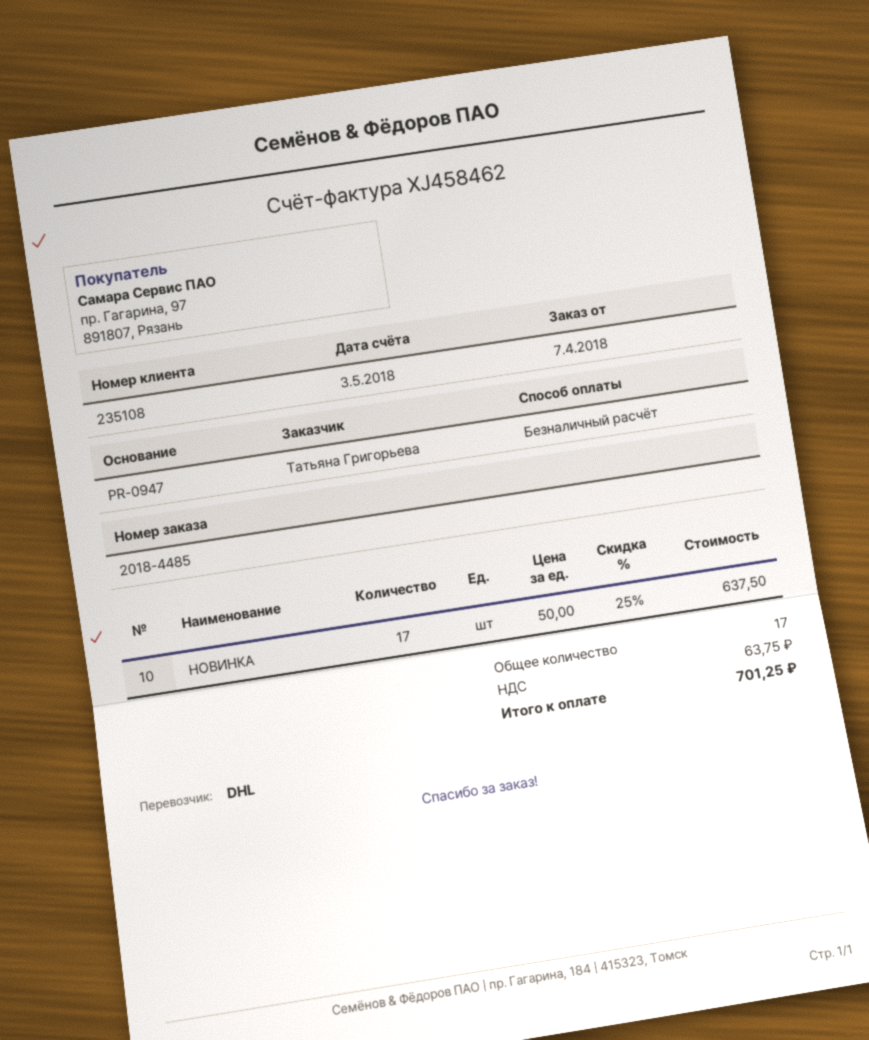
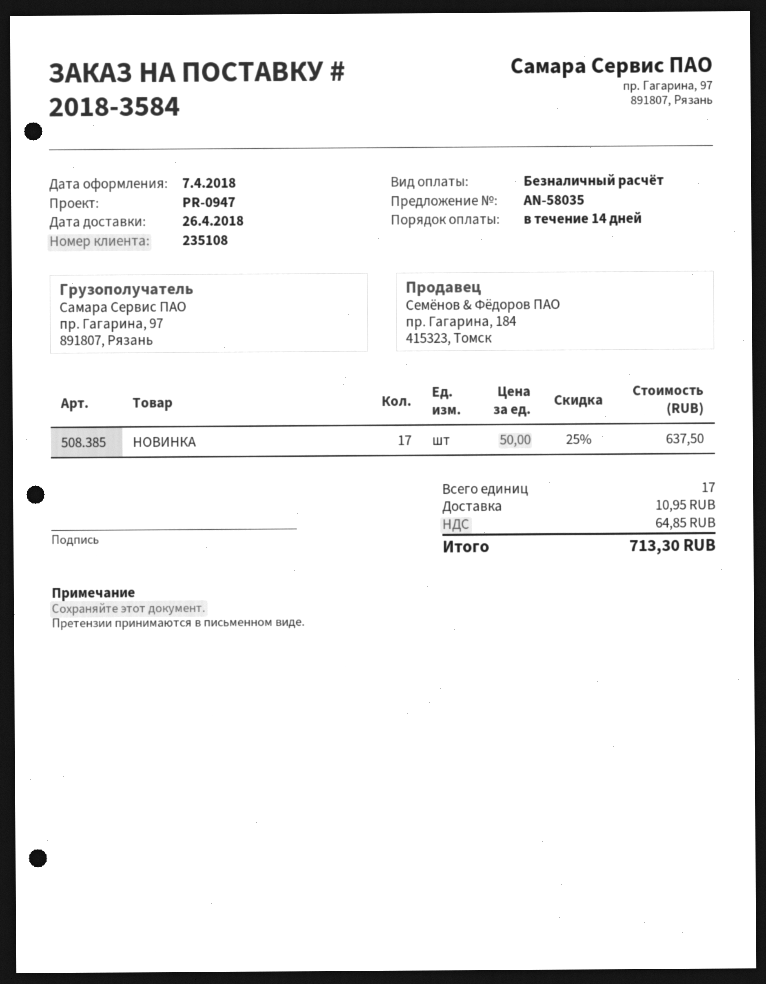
order number: 2018-4485 -> 2018-3584
shipping: none -> 10.95
tax: 63.75 -> 64.85
total: 701.25 -> 713.30

